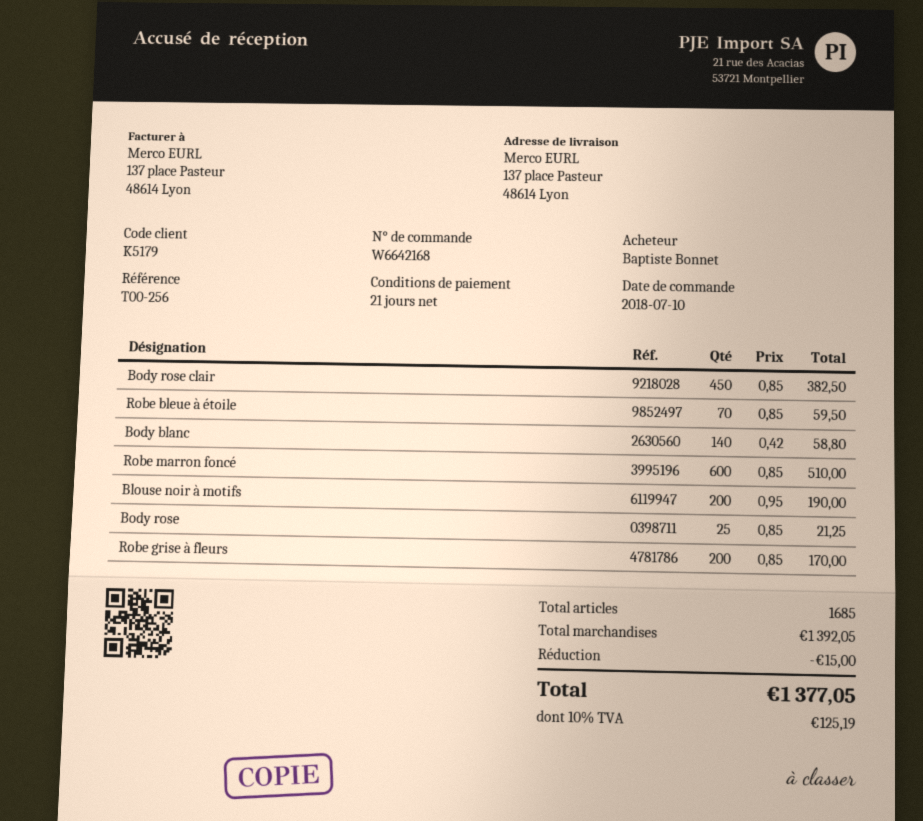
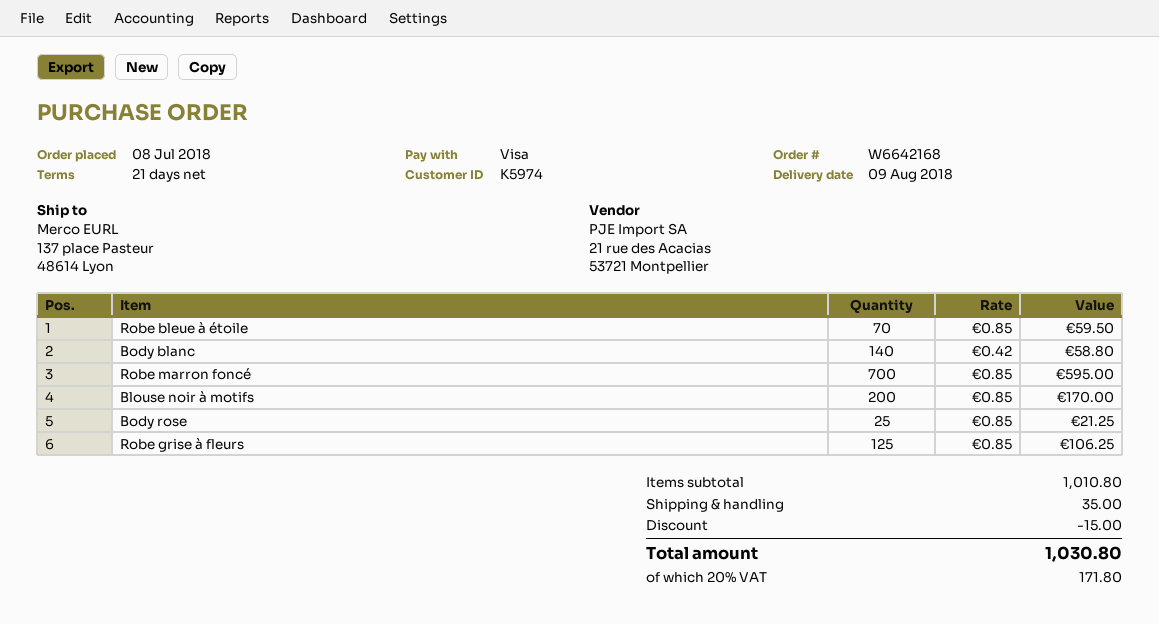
order date: 2018-07-10 -> 2018-07-08
customer number: K5179 -> K5974
Body rose clair: 450 x 0.85 = 382.50 -> none
Robe marron foncé: 600 x 0.85 = 510.00 -> 700 x 0.85 = 595.00
Blouse noir à motifs: 200 x 0.95 = 190.00 -> 200 x 0.85 = 170.00
Robe grise à fleurs: 200 x 0.85 = 170.00 -> 125 x 0.85 = 106.25
subtotal: 1392.05 -> 1010.80
shipping: none -> 35.00
tax: 10% = 125.19 -> 20% = 171.80
total: 1377.05 -> 1030.80

